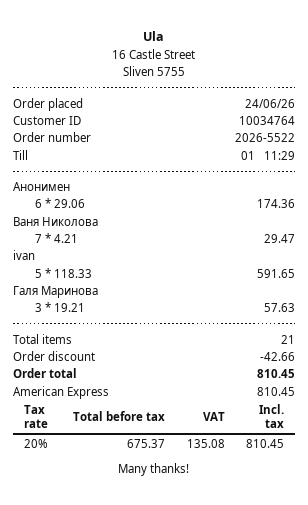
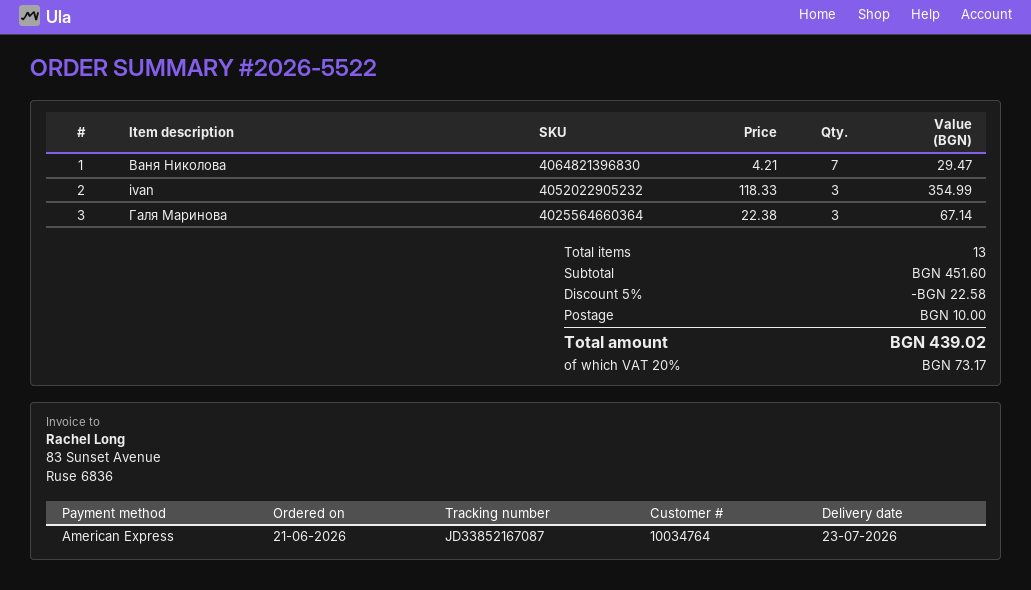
order date: 2026-06-24 -> 2026-06-21
Анонимен: 6 x 29.06 = 174.36 -> none
ivan: 5 x 118.33 = 591.65 -> 3 x 118.33 = 354.99
Галя Маринова: 3 x 19.21 = 57.63 -> 3 x 22.38 = 67.14
total quantity: 21 -> 13
discount: 42.66 -> 22.58
shipping: none -> 10.00
tax: 20% = 135.08 -> 20% = 73.17
total: 810.45 -> 439.02

